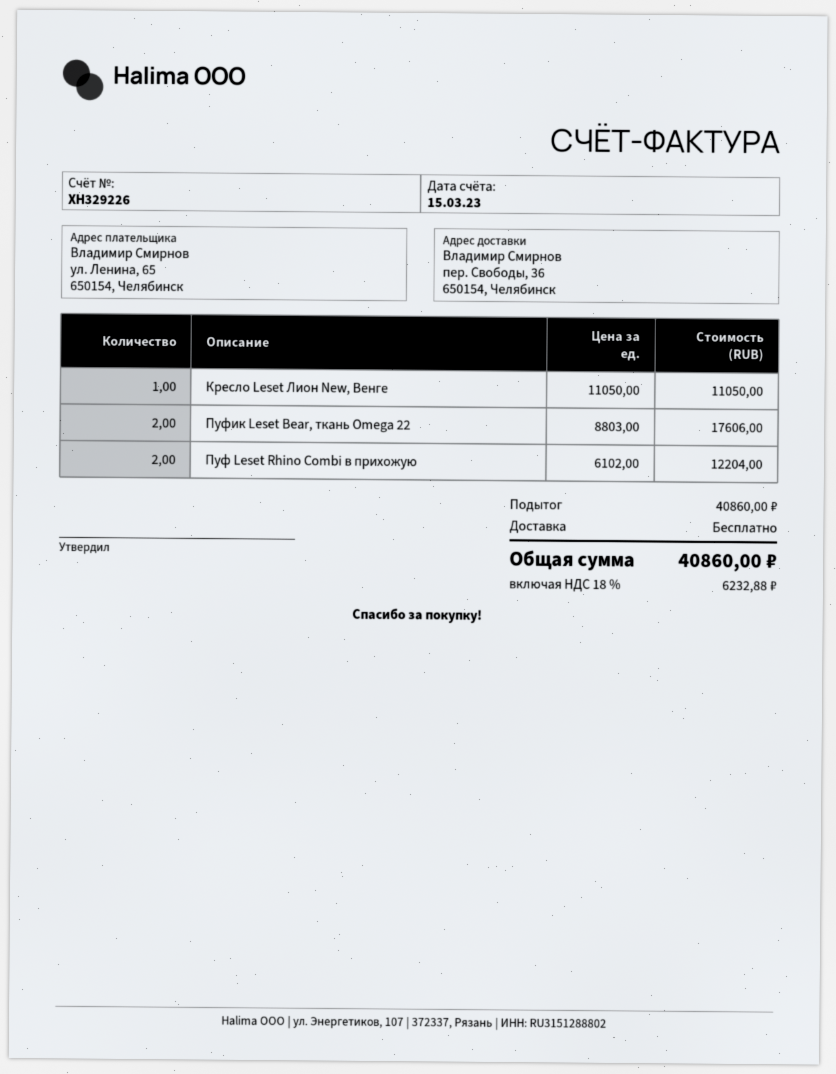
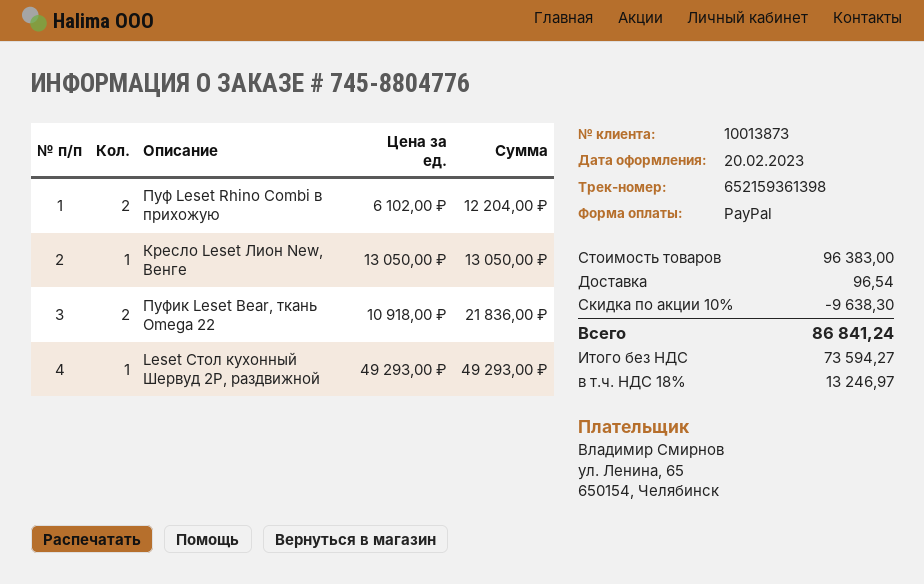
Кресло Leset Лион New, Венге: 1 x 11050.00 = 11050.00 -> 1 x 13050.00 = 13050.00
Пуфик Leset Bear, ткань Omega 22: 2 x 8803.00 = 17606.00 -> 2 x 10918.00 = 21836.00
Leset Стол кухонный Шервуд 2Р, раздвижной: none -> 1 x 49293.00 = 49293.00
subtotal: 40860.00 -> 96383.00
discount: none -> 10% = 9638.30
shipping: 0.00 -> 96.54
tax: 18% = 6232.88 -> 18% = 13246.97
total: 40860.00 -> 86841.24

